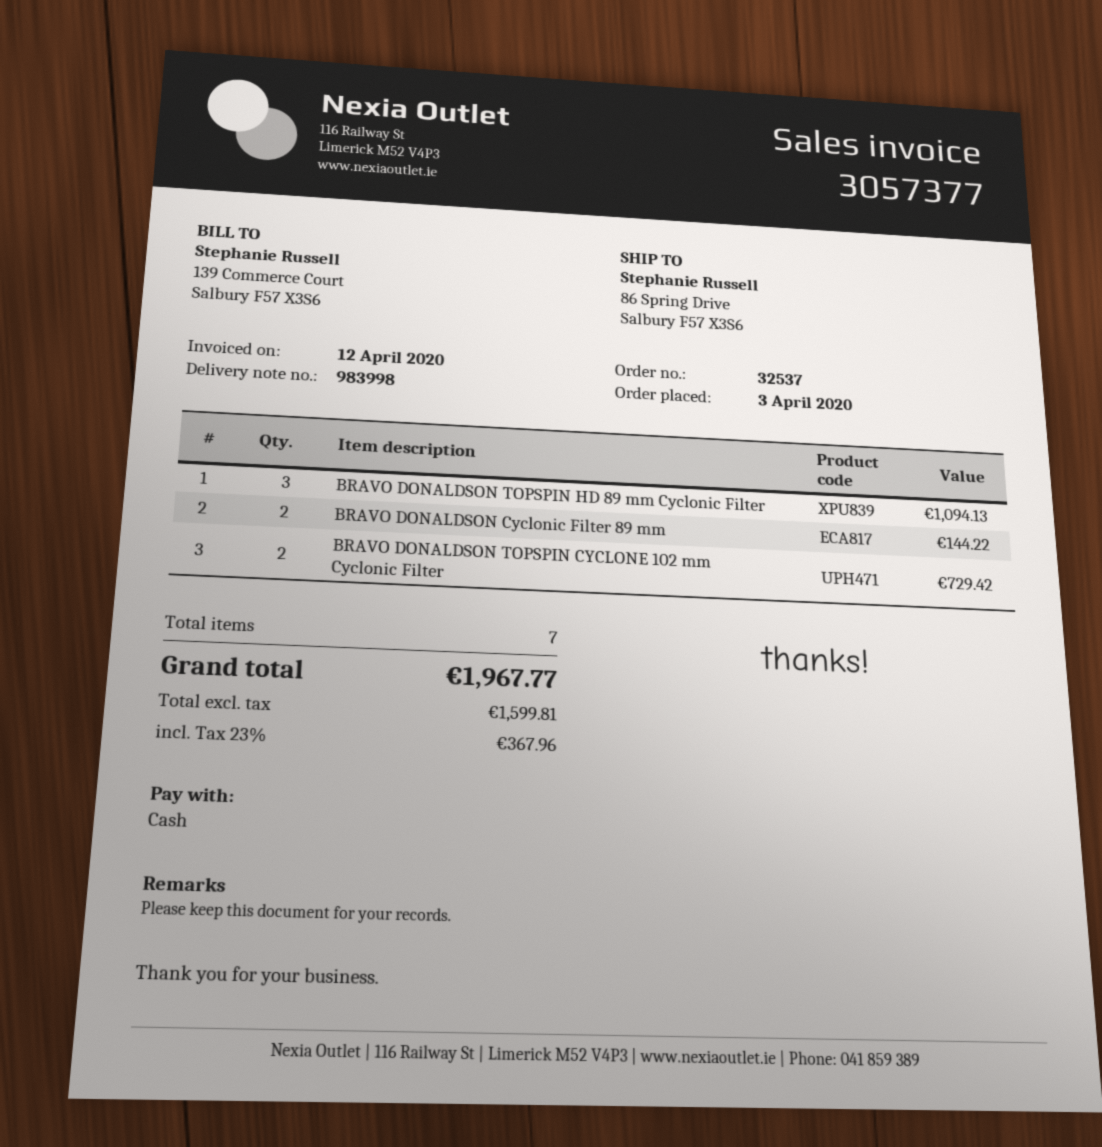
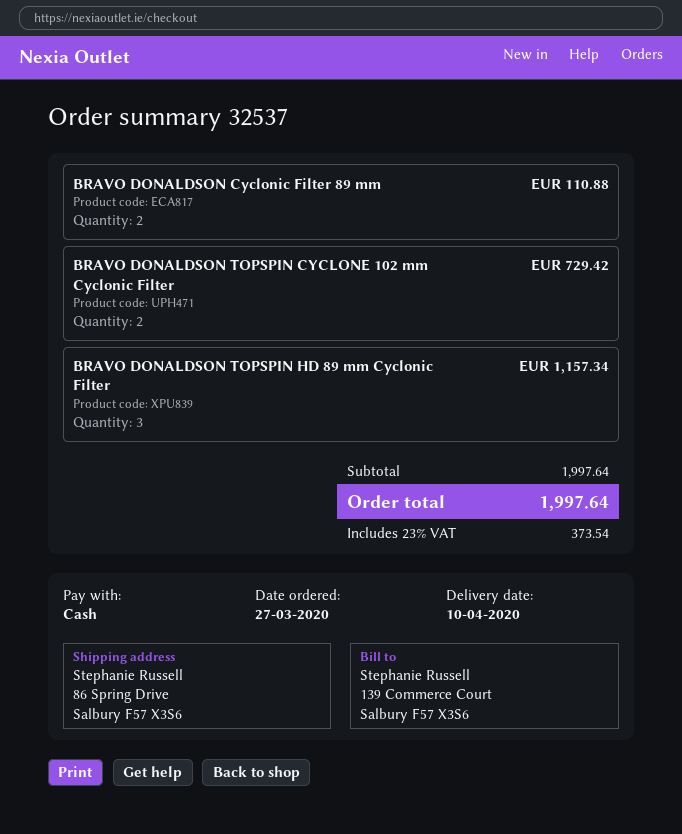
order date: 2020-04-03 -> 2020-03-27
BRAVO DONALDSON TOPSPIN HD 89 mm Cyclonic Filter: 3 for 1094.13 -> 3 for 1157.34
BRAVO DONALDSON Cyclonic Filter 89 mm: 2 for 144.22 -> 2 for 110.88
tax: 23% = 367.96 -> 23% = 373.54
total: 1967.77 -> 1997.64

